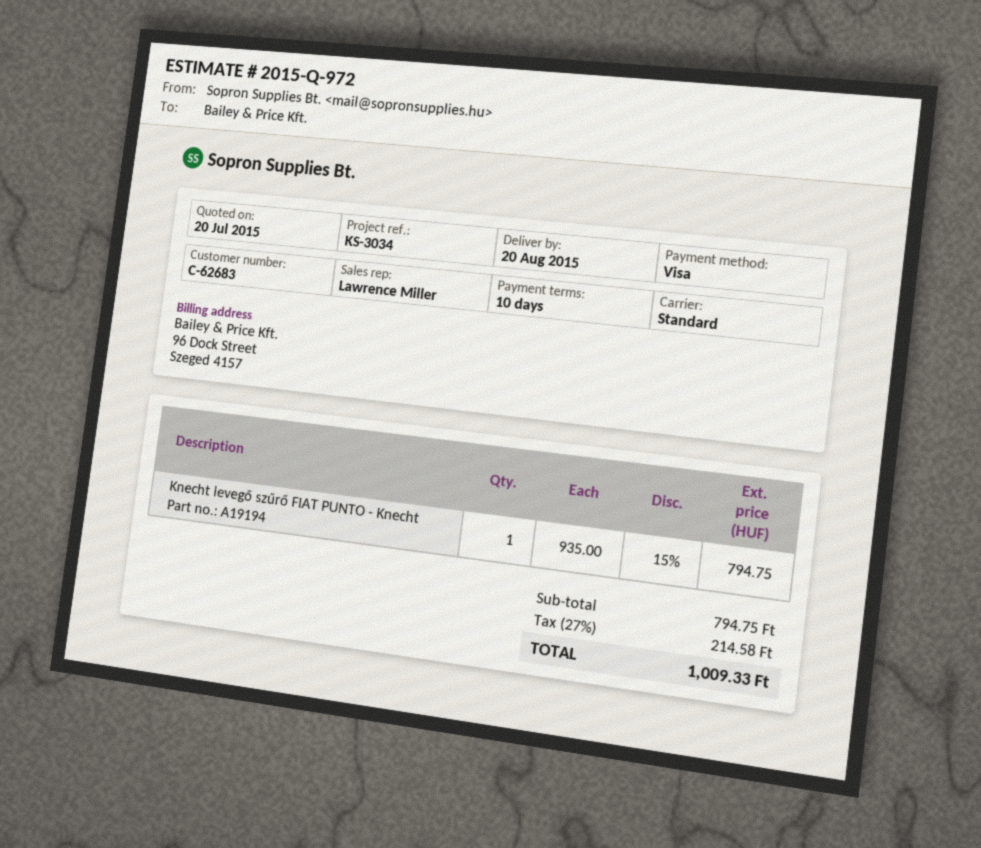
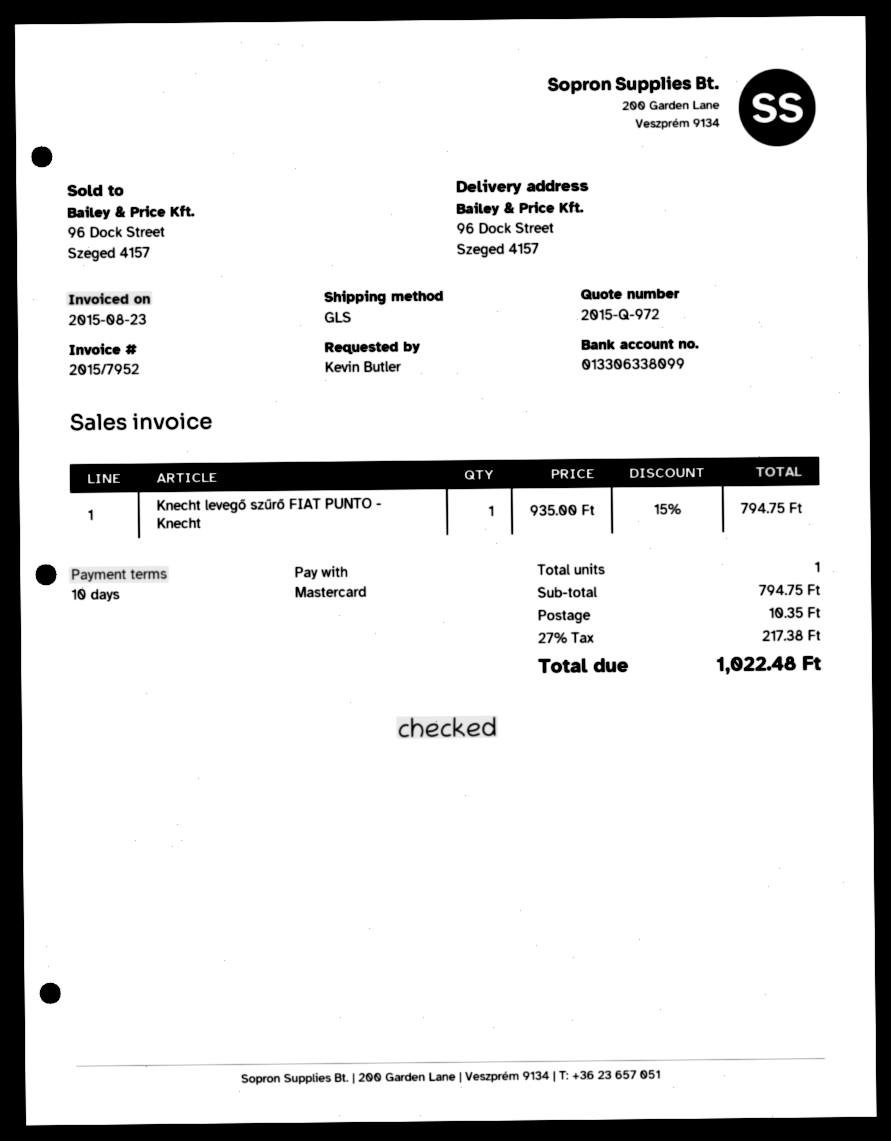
payment method: Visa -> Mastercard
shipping method: standard -> GLS
shipping: none -> 10.35
tax: 27% = 214.58 -> 27% = 217.38
total: 1009.33 -> 1022.48

